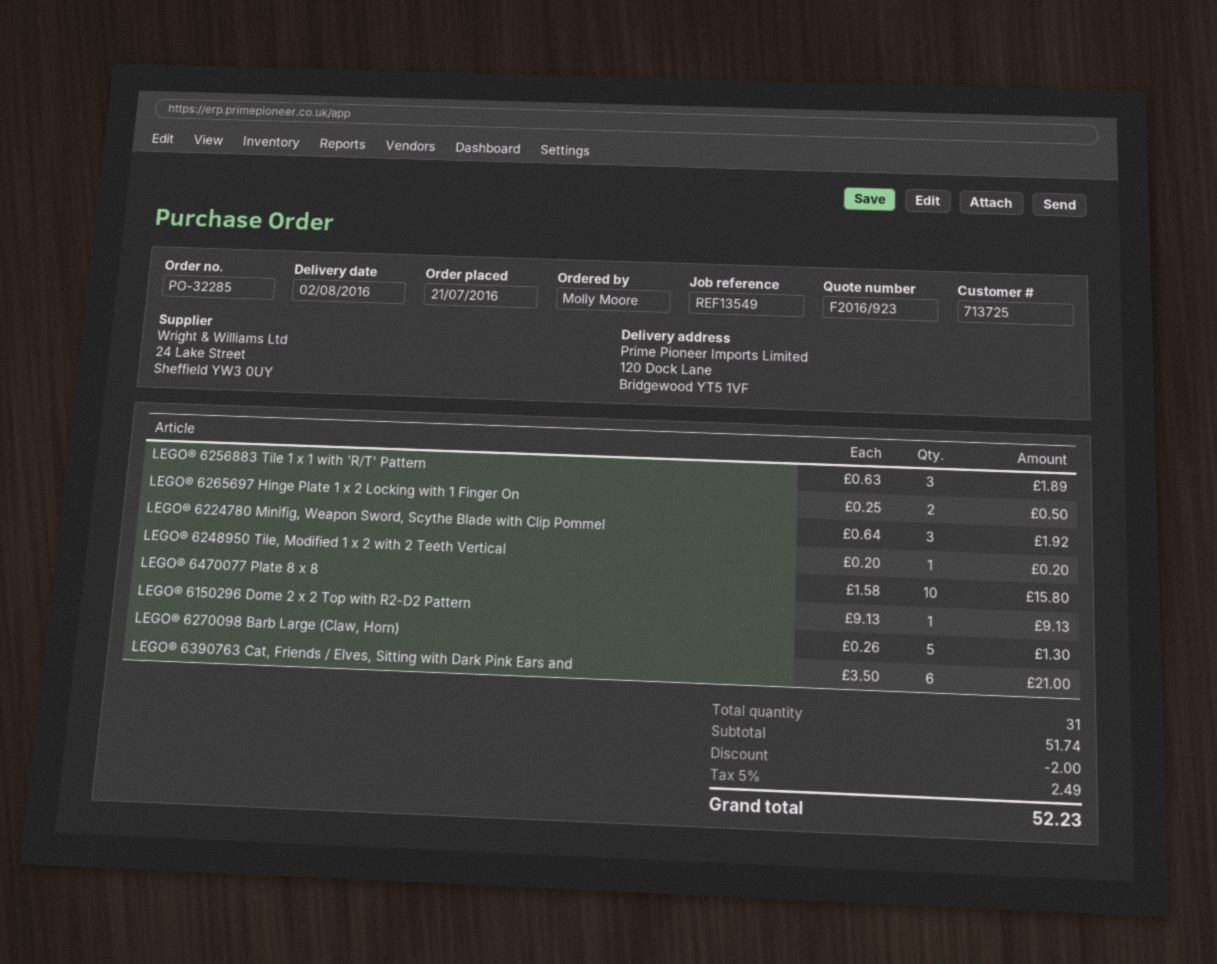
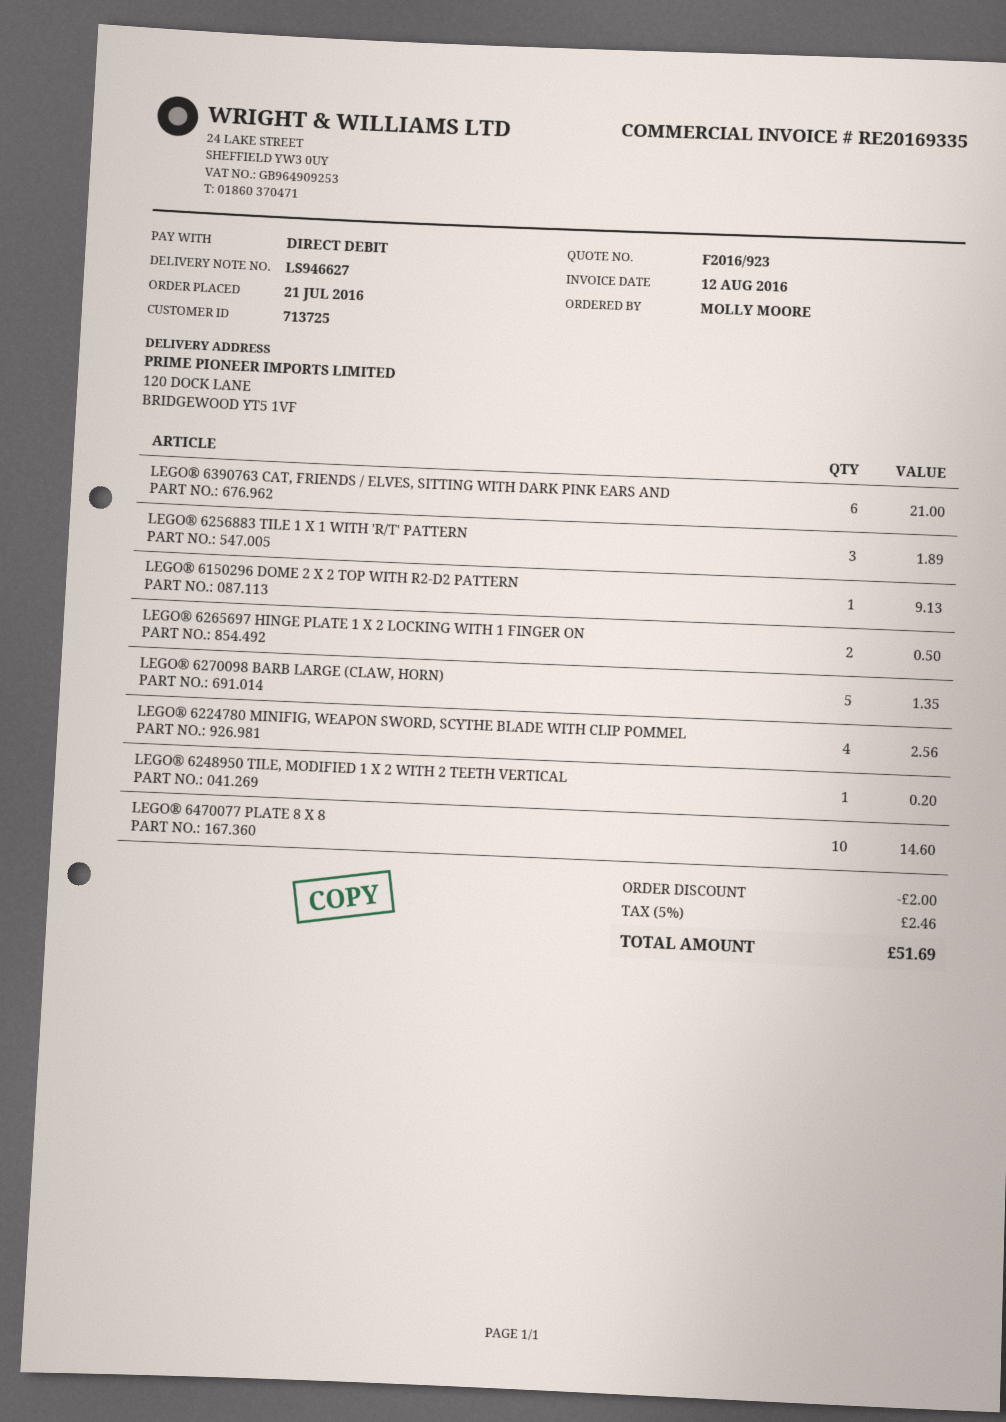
LEGO® 6224780 Minifig, Weapon Sword, Scythe Blade with Clip Pommel: 3 for 1.92 -> 4 for 2.56
LEGO® 6470077 Plate 8 x 8: 10 for 15.80 -> 10 for 14.60
LEGO® 6270098 Barb Large (Claw, Horn): 5 for 1.30 -> 5 for 1.35
tax: 5% = 2.49 -> 5% = 2.46
total: 52.23 -> 51.69

